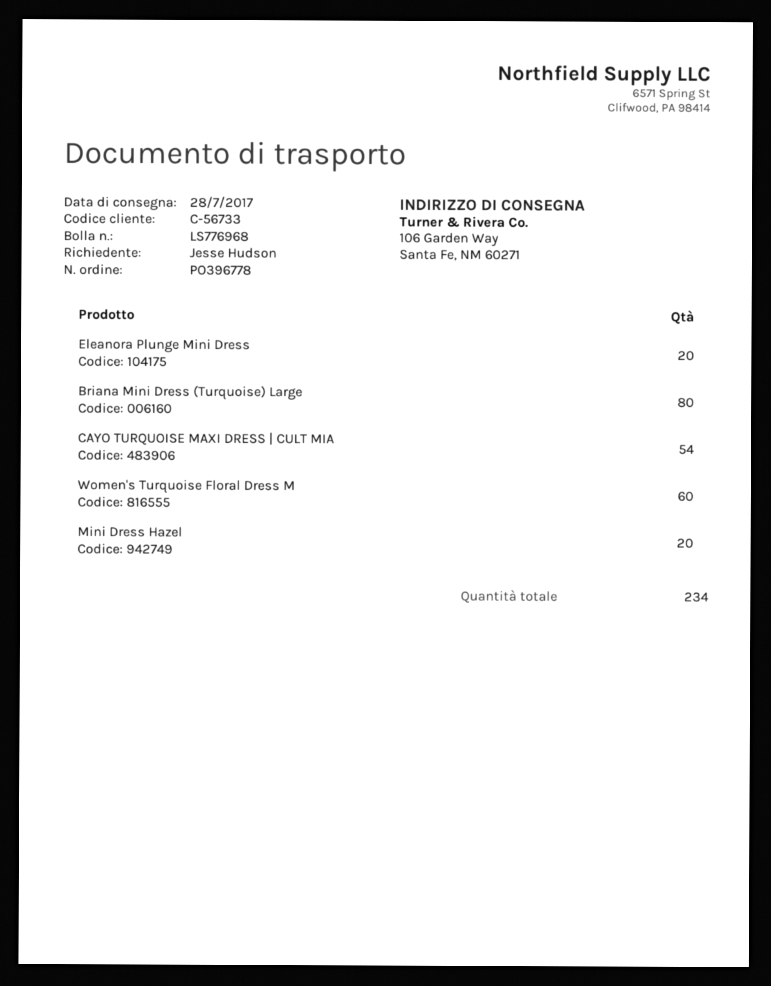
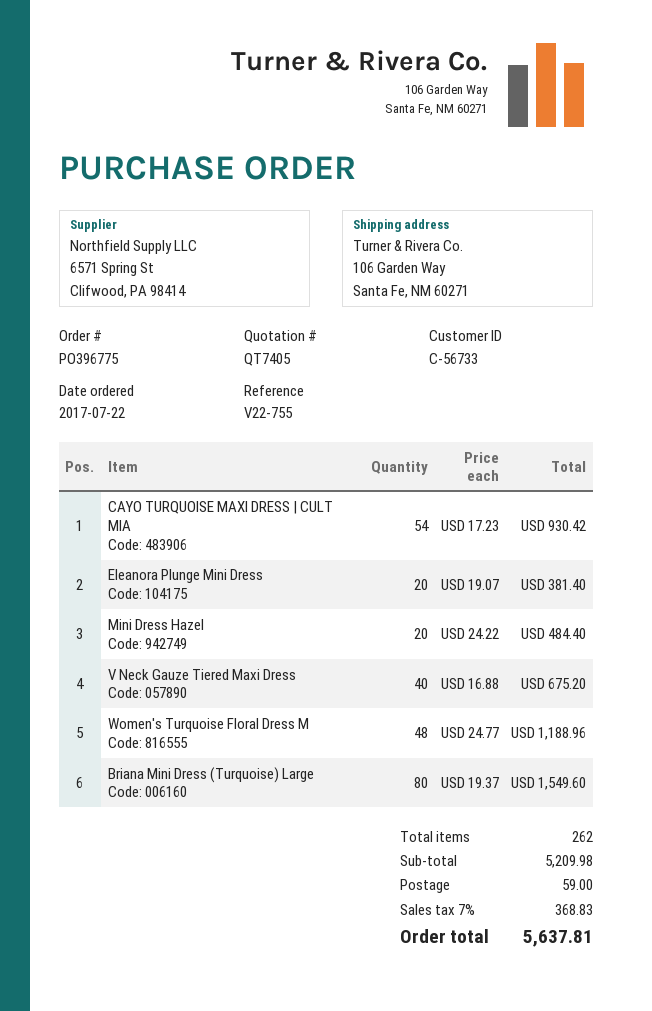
order number: PO396778 -> PO396775
Women's Turquoise Floral Dress M: 60 -> 48
V Neck Gauze Tiered Maxi Dress: none -> 40
total quantity: 234 -> 262

